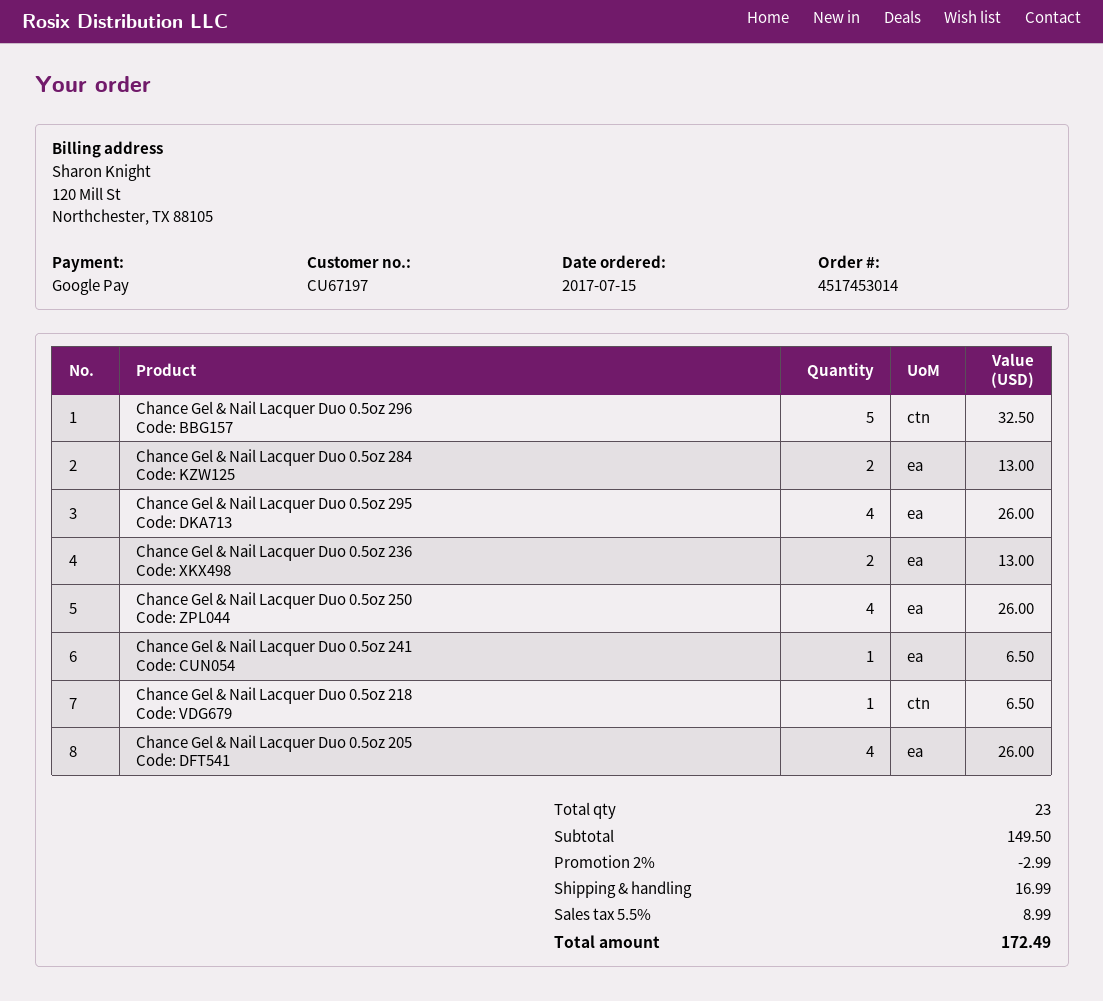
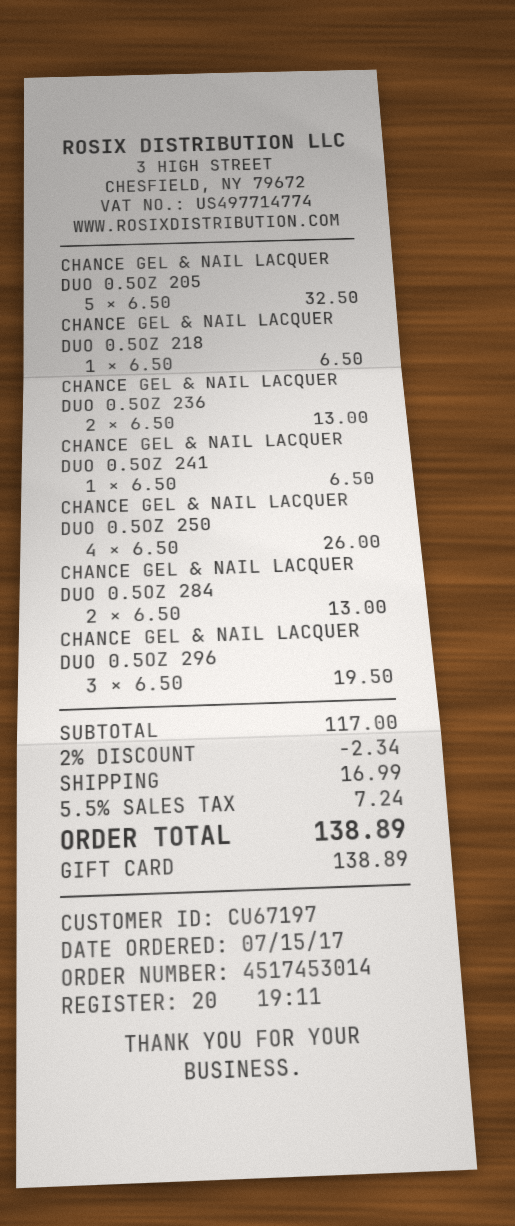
payment method: Google Pay -> gift card
Chance Gel & Nail Lacquer Duo 0.5oz 296: 5 for 32.50 -> 3 for 19.50
Chance Gel & Nail Lacquer Duo 0.5oz 295: 4 for 26.00 -> none
Chance Gel & Nail Lacquer Duo 0.5oz 205: 4 for 26.00 -> 5 for 32.50
subtotal: 149.50 -> 117.00
discount: 2% = 2.99 -> 2% = 2.34
tax: 5.5% = 8.99 -> 5.5% = 7.24
total: 172.49 -> 138.89

